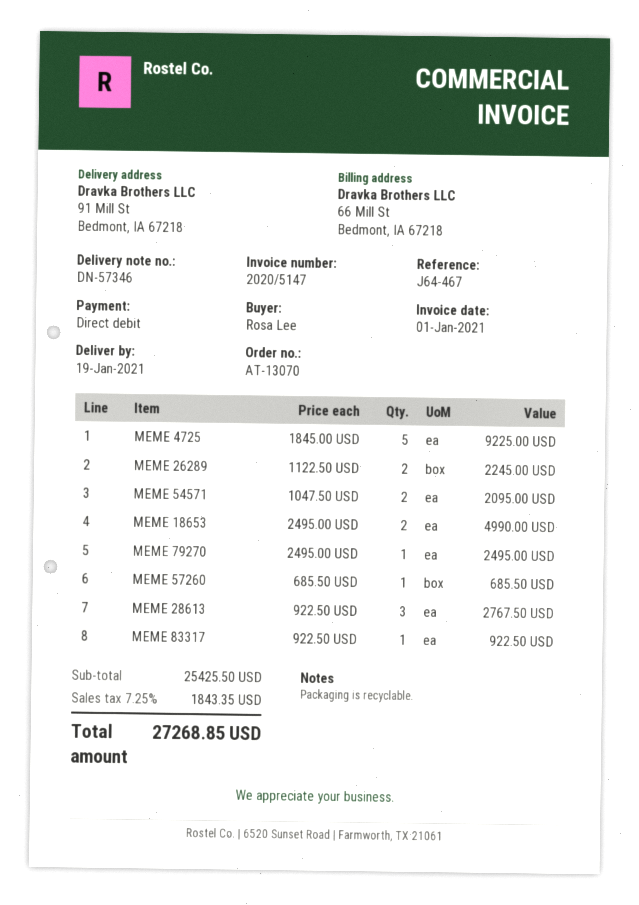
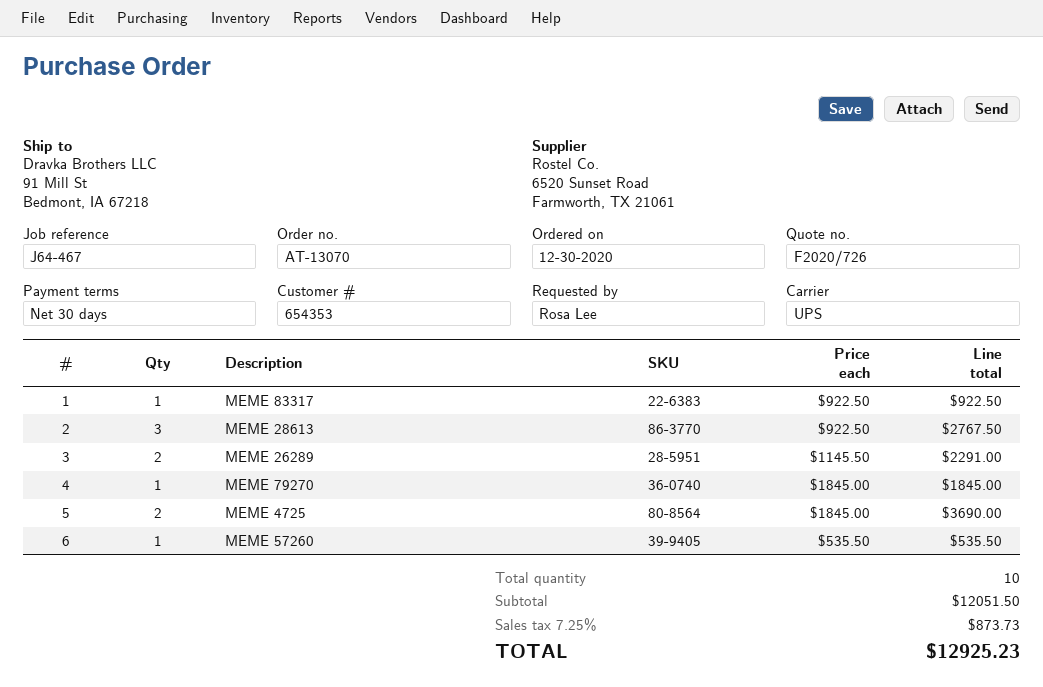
MEME 4725: 5 x 1845.00 = 9225.00 -> 2 x 1845.00 = 3690.00
MEME 26289: 2 x 1122.50 = 2245.00 -> 2 x 1145.50 = 2291.00
MEME 54571: 2 x 1047.50 = 2095.00 -> none
MEME 18653: 2 x 2495.00 = 4990.00 -> none
MEME 79270: 1 x 2495.00 = 2495.00 -> 1 x 1845.00 = 1845.00
MEME 57260: 1 x 685.50 = 685.50 -> 1 x 535.50 = 535.50
subtotal: 25425.50 -> 12051.50
tax: 7.25% = 1843.35 -> 7.25% = 873.73
total: 27268.85 -> 12925.23

